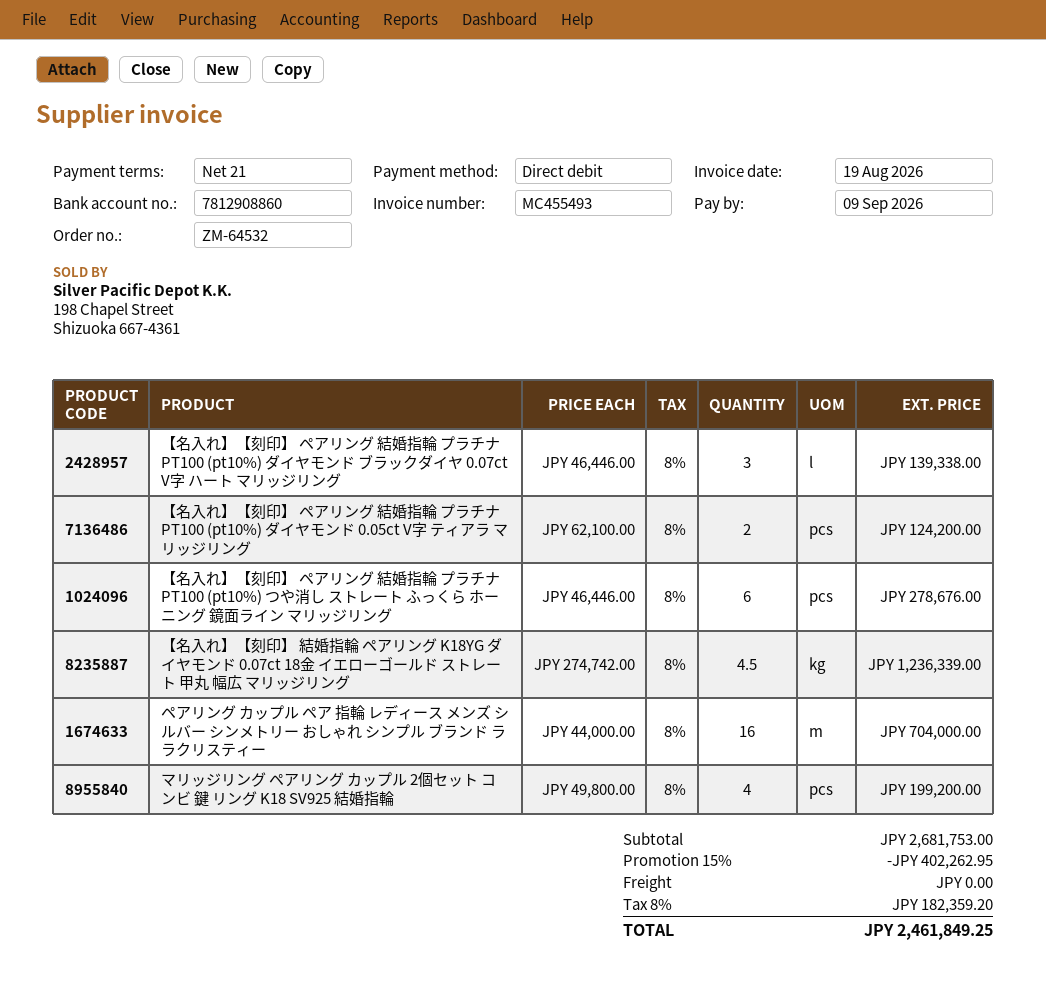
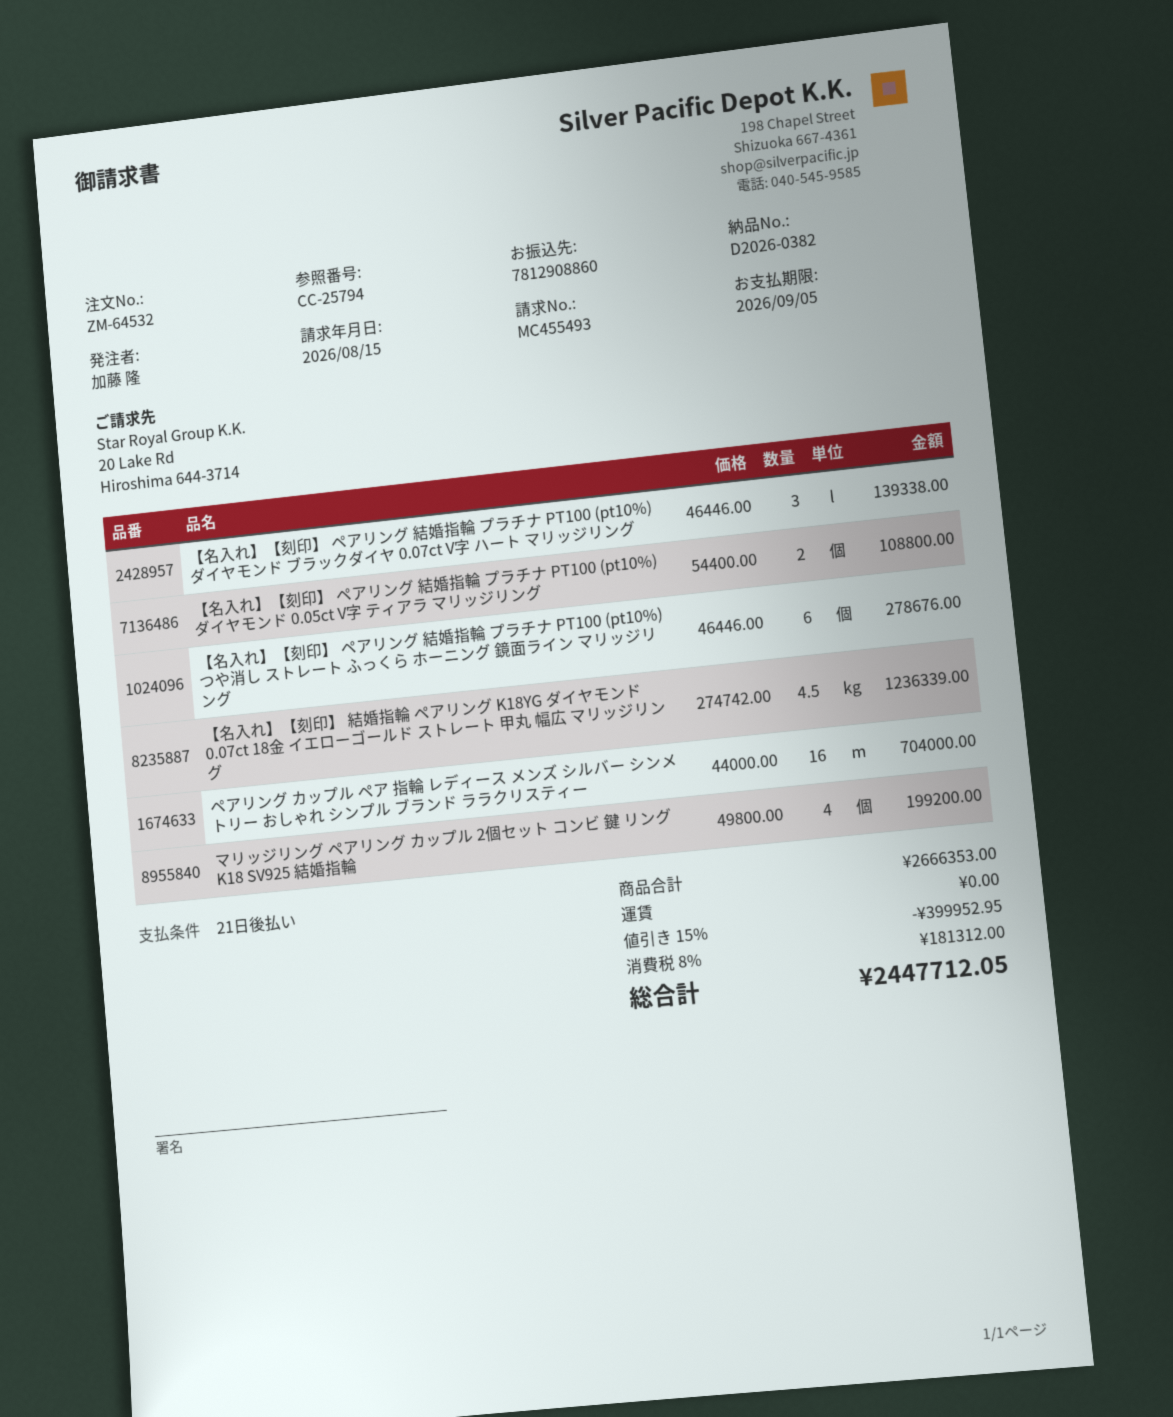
invoice date: 2026-08-19 -> 2026-08-15
due date: 2026-09-09 -> 2026-09-05
【名入れ】【刻印】 ペアリング 結婚指輪 プラチナ PT100 (pt10%) ダイヤモンド 0.05ct V字 ティアラ マリッジリング: 2 x 62100.00 = 124200.00 -> 2 x 54400.00 = 108800.00
subtotal: 2681753.00 -> 2666353.00
discount: 15% = 402262.95 -> 15% = 399952.95
tax: 8% = 182359.20 -> 8% = 181312.00
total: 2461849.25 -> 2447712.05

